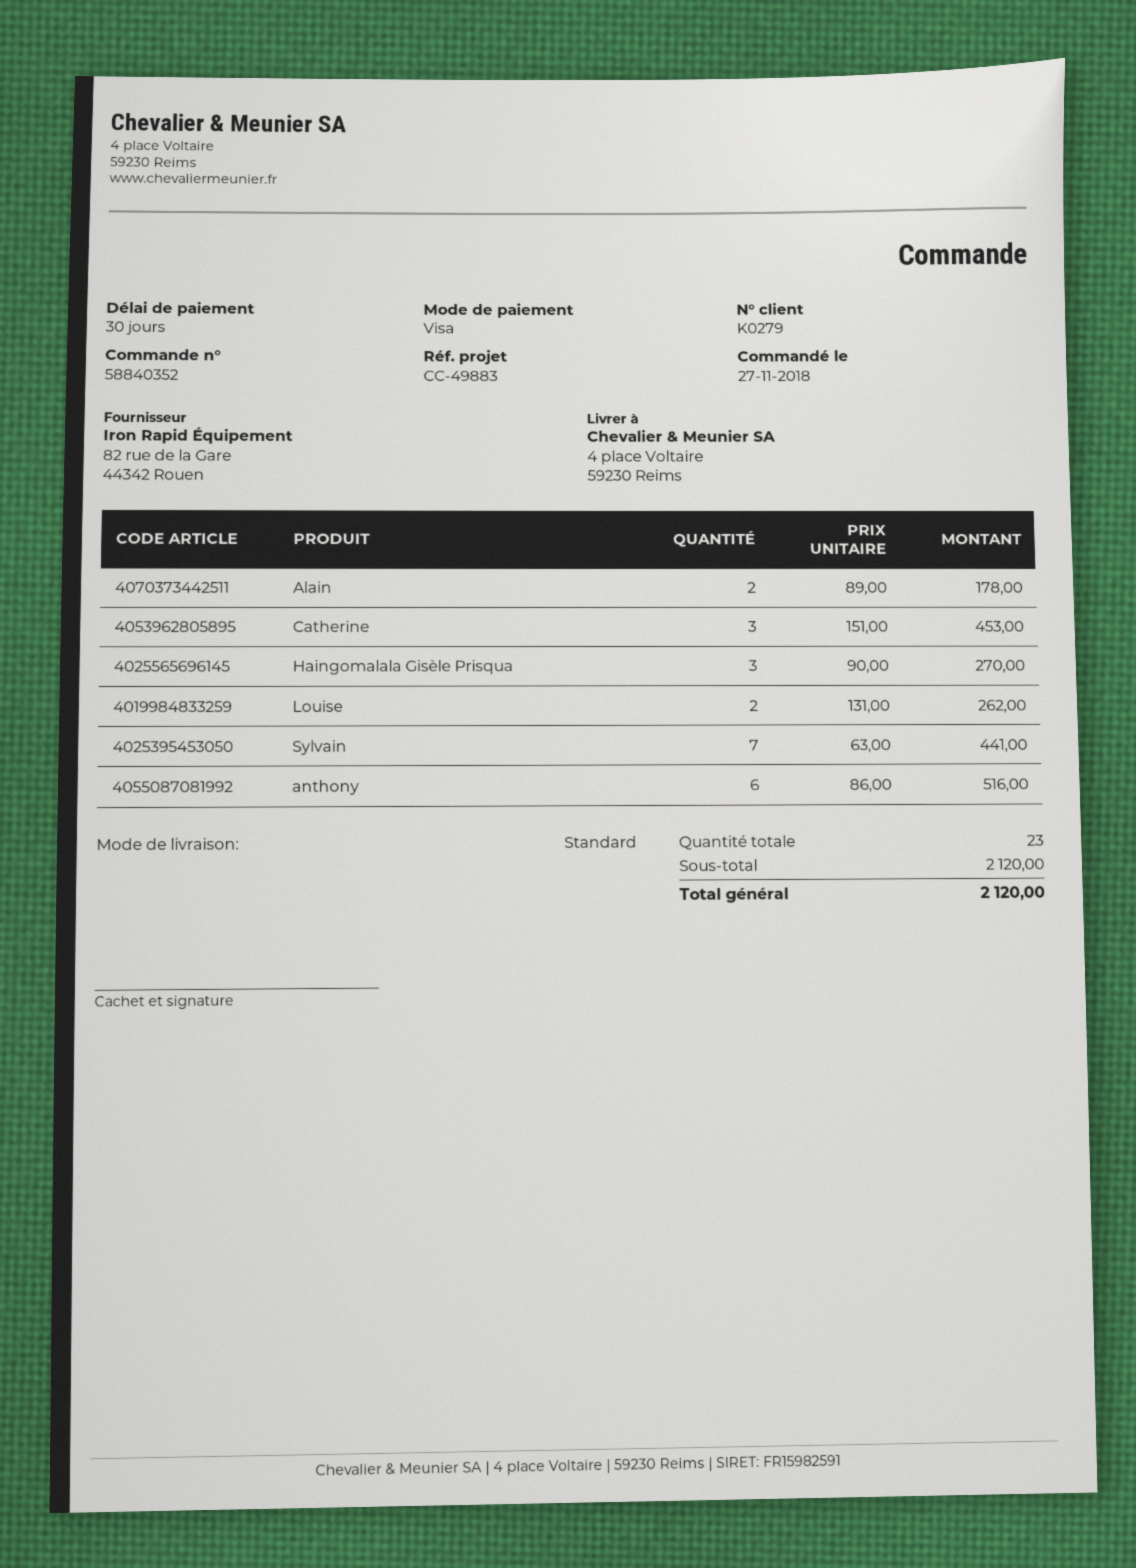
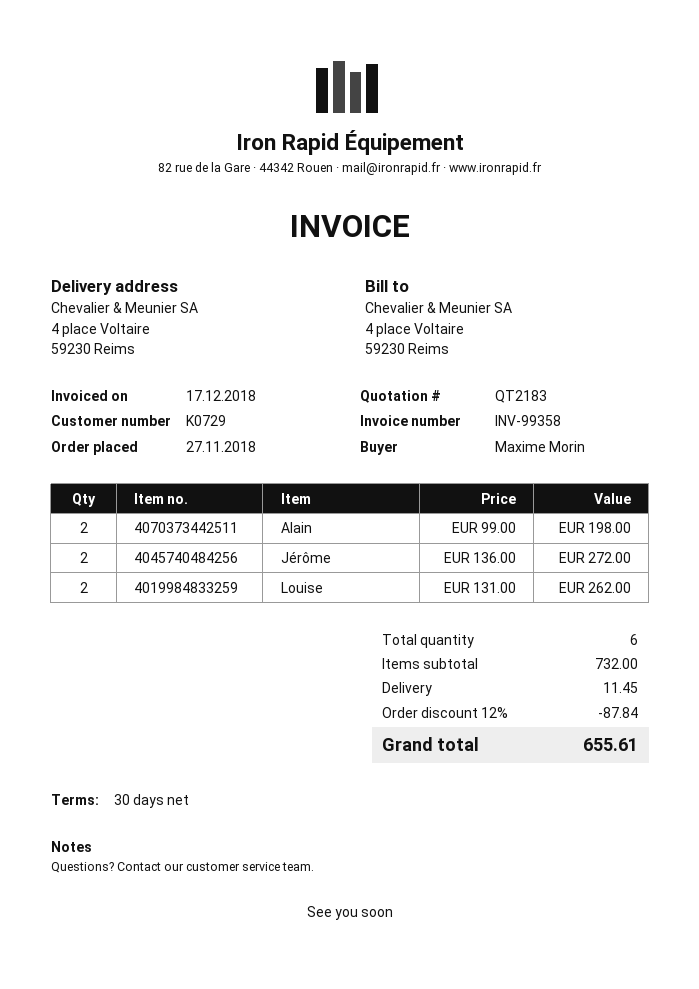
customer number: K0279 -> K0729
Alain: 2 x 89.00 = 178.00 -> 2 x 99.00 = 198.00
Catherine: 3 x 151.00 = 453.00 -> none
Haingomalala Gisèle Prisqua: 3 x 90.00 = 270.00 -> none
Sylvain: 7 x 63.00 = 441.00 -> none
anthony: 6 x 86.00 = 516.00 -> none
Jérôme: none -> 2 x 136.00 = 272.00
total quantity: 23 -> 6
subtotal: 2120.00 -> 732.00
discount: none -> 12% = 87.84
shipping: none -> 11.45
total: 2120.00 -> 655.61

